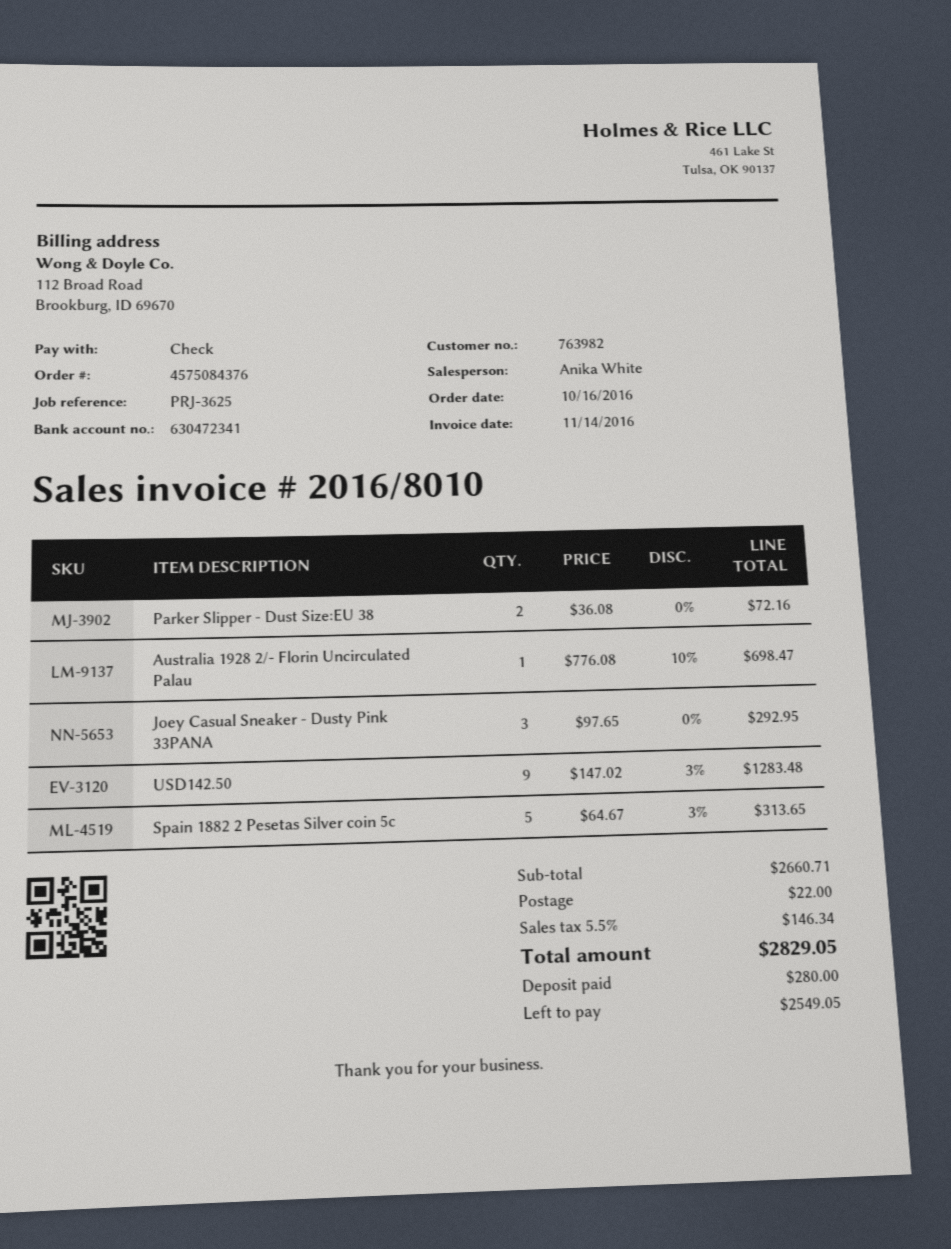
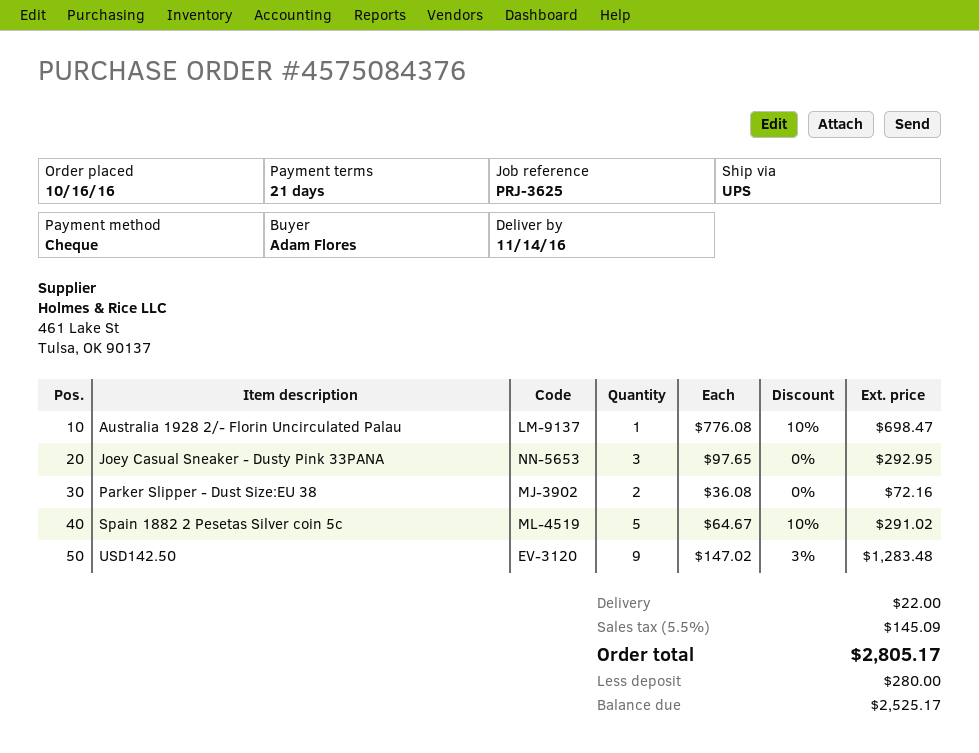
Spain 1882 2 Pesetas Silver coin 5c: 5 x 64.67 - 3% = 313.65 -> 5 x 64.67 - 10% = 291.02
tax: 5.5% = 146.34 -> 5.5% = 145.09
total: 2829.05 -> 2805.17
balance: 2549.05 -> 2525.17

